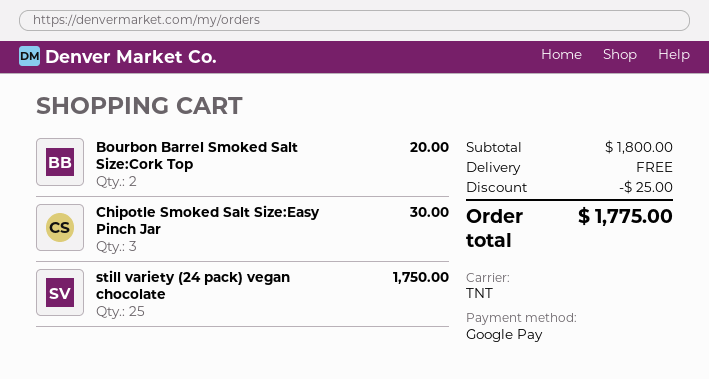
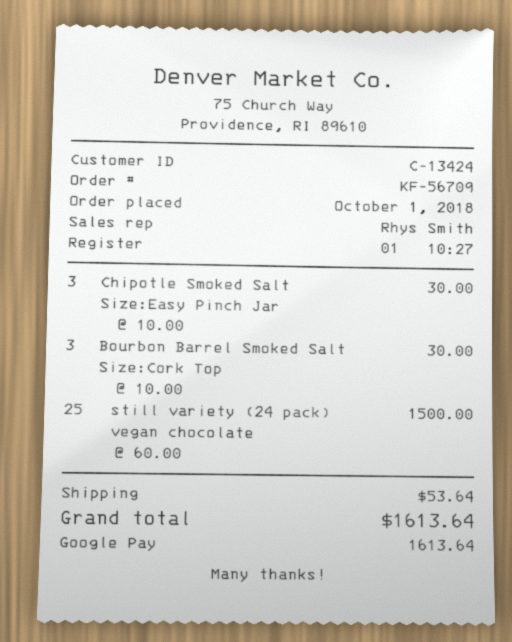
Bourbon Barrel Smoked Salt Size:Cork Top: 2 for 20.00 -> 3 for 30.00
still variety (24 pack) vegan chocolate: 25 for 1750.00 -> 25 for 1500.00
discount: 25.00 -> none
shipping: 0.00 -> 53.64
total: 1775.00 -> 1613.64

